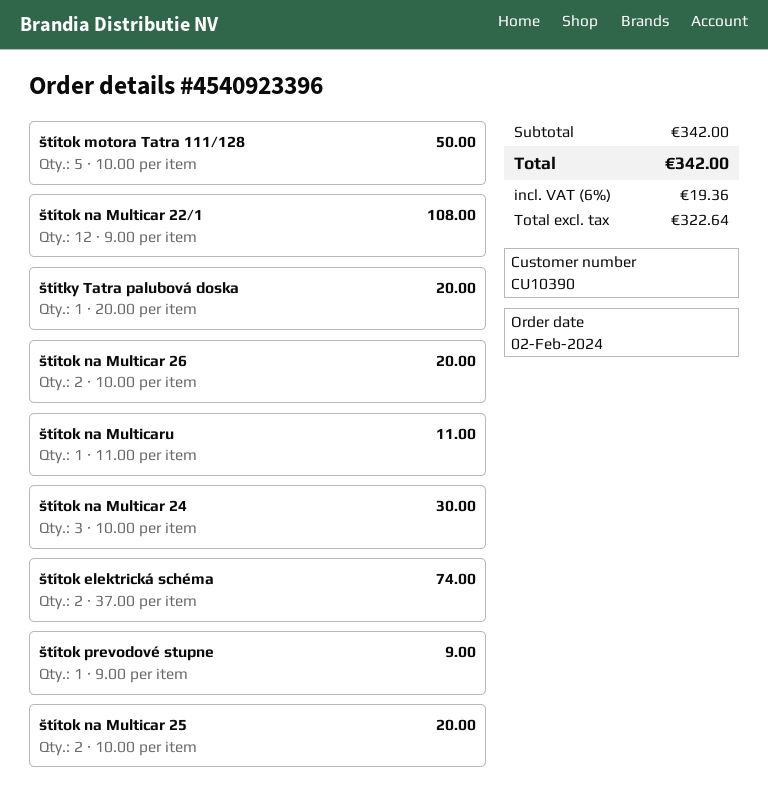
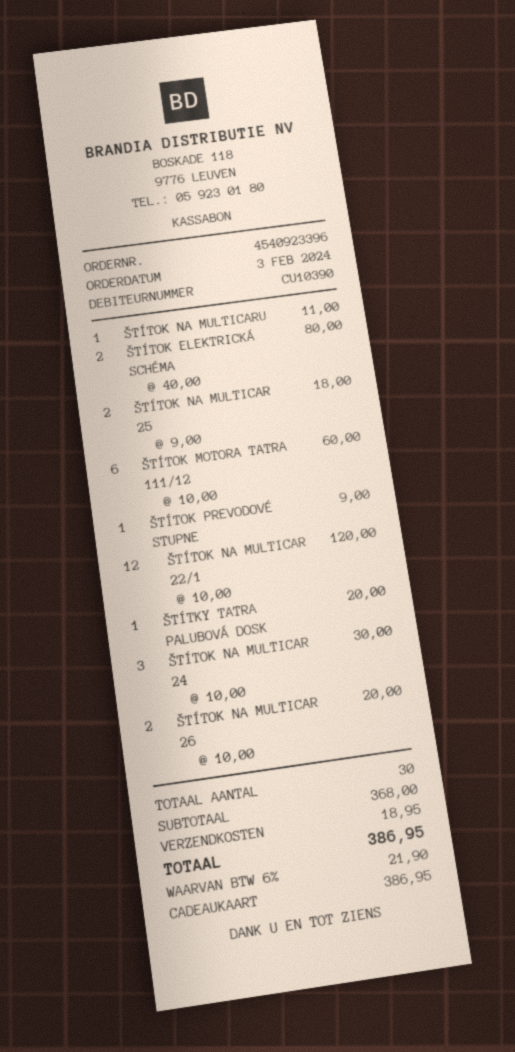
order date: 2024-02-02 -> 2024-02-03
štítok motora Tatra 111/128: 5 x 10.00 = 50.00 -> 6 x 10.00 = 60.00
štítok na Multicar 22/1: 12 x 9.00 = 108.00 -> 12 x 10.00 = 120.00
štítok elektrická schéma: 2 x 37.00 = 74.00 -> 2 x 40.00 = 80.00
štítok na Multicar 25: 2 x 10.00 = 20.00 -> 2 x 9.00 = 18.00
subtotal: 342.00 -> 368.00
shipping: none -> 18.95
tax: 6% = 19.36 -> 6% = 21.90
total: 342.00 -> 386.95

